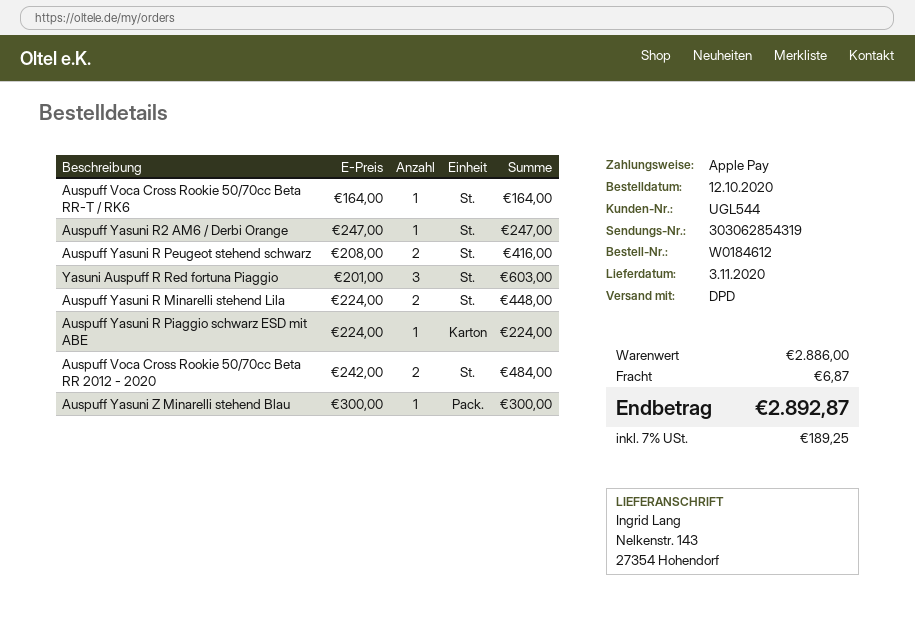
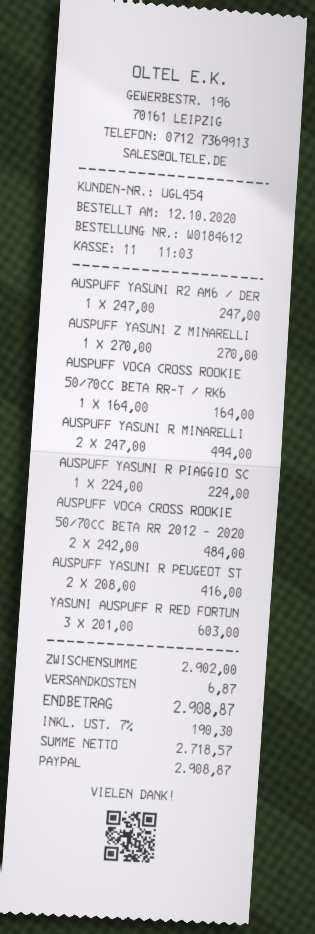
customer number: UGL544 -> UGL454
payment method: Apple Pay -> PayPal
Auspuff Yasuni R Minarelli stehend Lila: 2 x 224.00 = 448.00 -> 2 x 247.00 = 494.00
Auspuff Yasuni Z Minarelli stehend Blau: 1 x 300.00 = 300.00 -> 1 x 270.00 = 270.00
subtotal: 2886.00 -> 2902.00
tax: 7% = 189.25 -> 7% = 190.30
total: 2892.87 -> 2908.87

